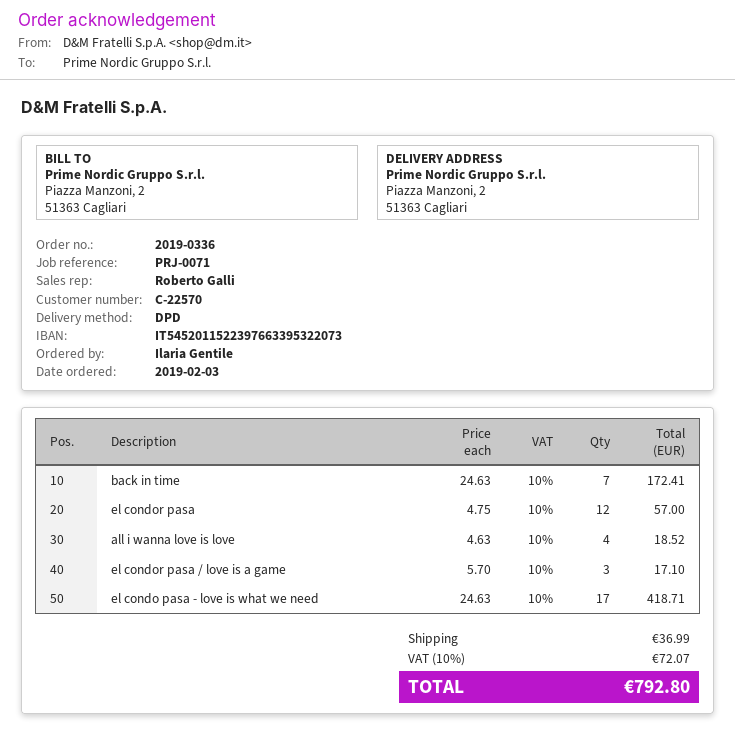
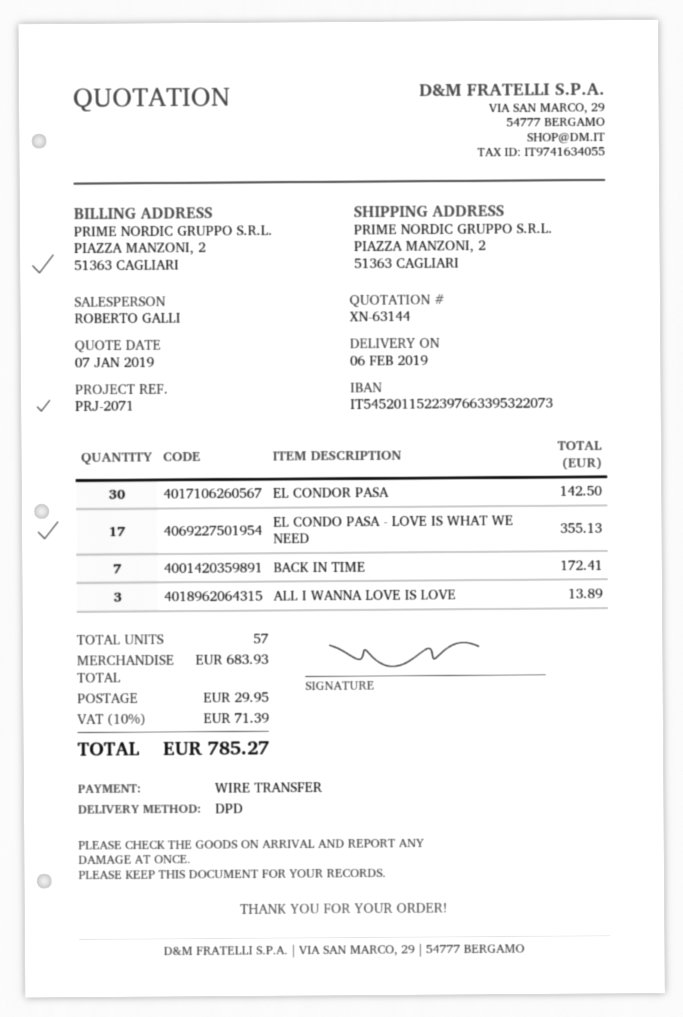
reference: PRJ-0071 -> PRJ-2071
el condor pasa: 12 for 57.00 -> 30 for 142.50
all i wanna love is love: 4 for 18.52 -> 3 for 13.89
el condor pasa / love is a game: 3 for 17.10 -> none
el condo pasa - love is what we need: 17 for 418.71 -> 17 for 355.13
shipping: 36.99 -> 29.95
tax: 10% = 72.07 -> 10% = 71.39
total: 792.80 -> 785.27

